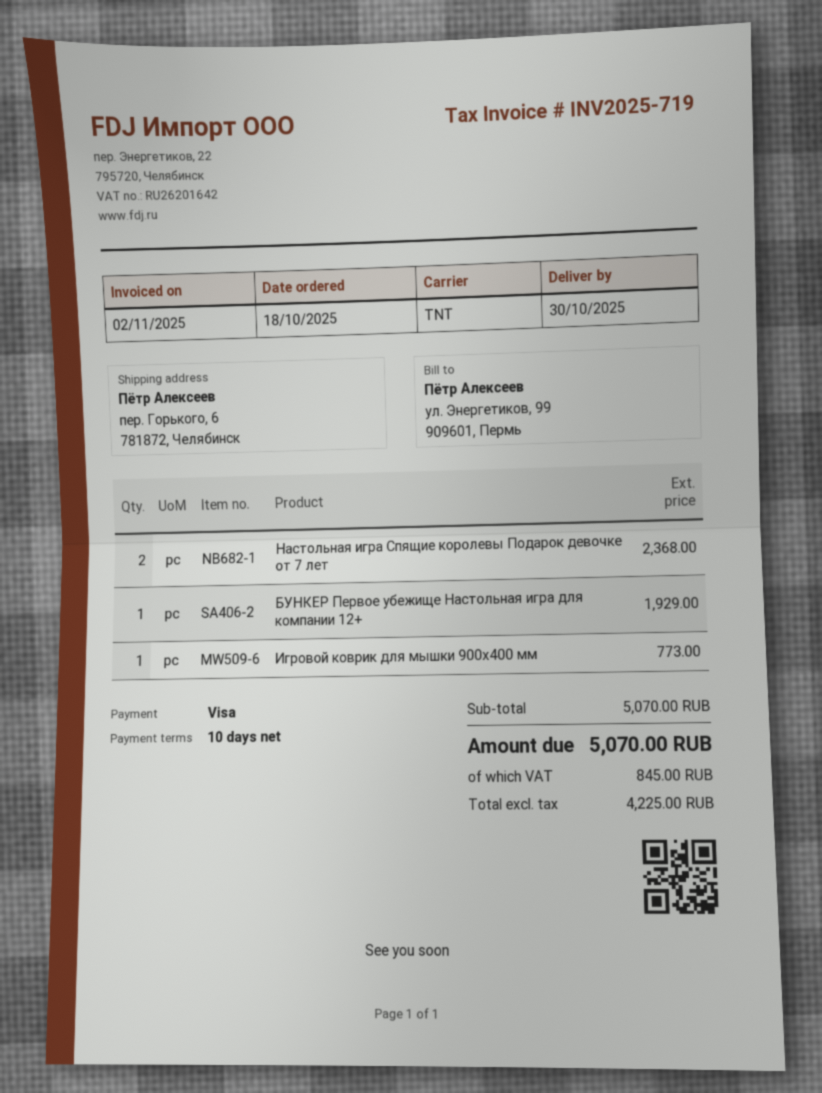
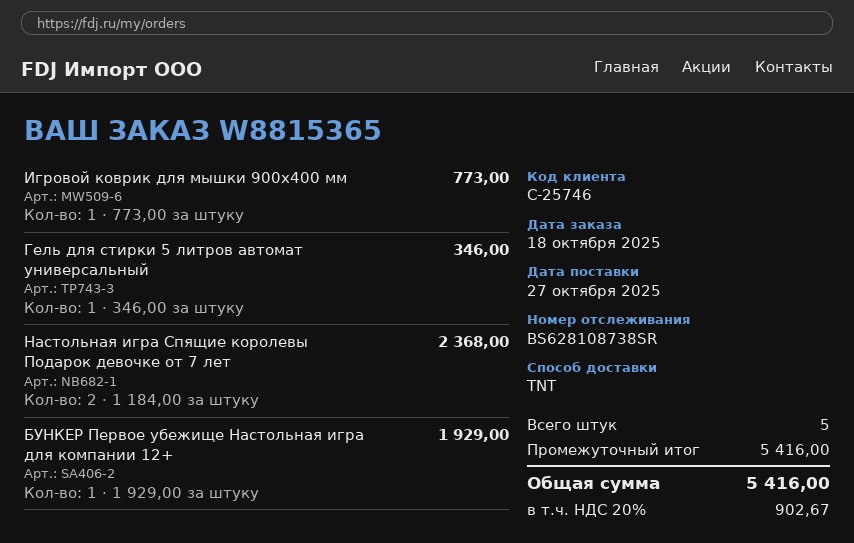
delivery date: 2025-10-30 -> 2025-10-27
Гель для стирки 5 литров автомат универсальный: none -> 1 for 346.00
subtotal: 5070.00 -> 5416.00
tax: 845.00 -> 902.67
total: 5070.00 -> 5416.00

